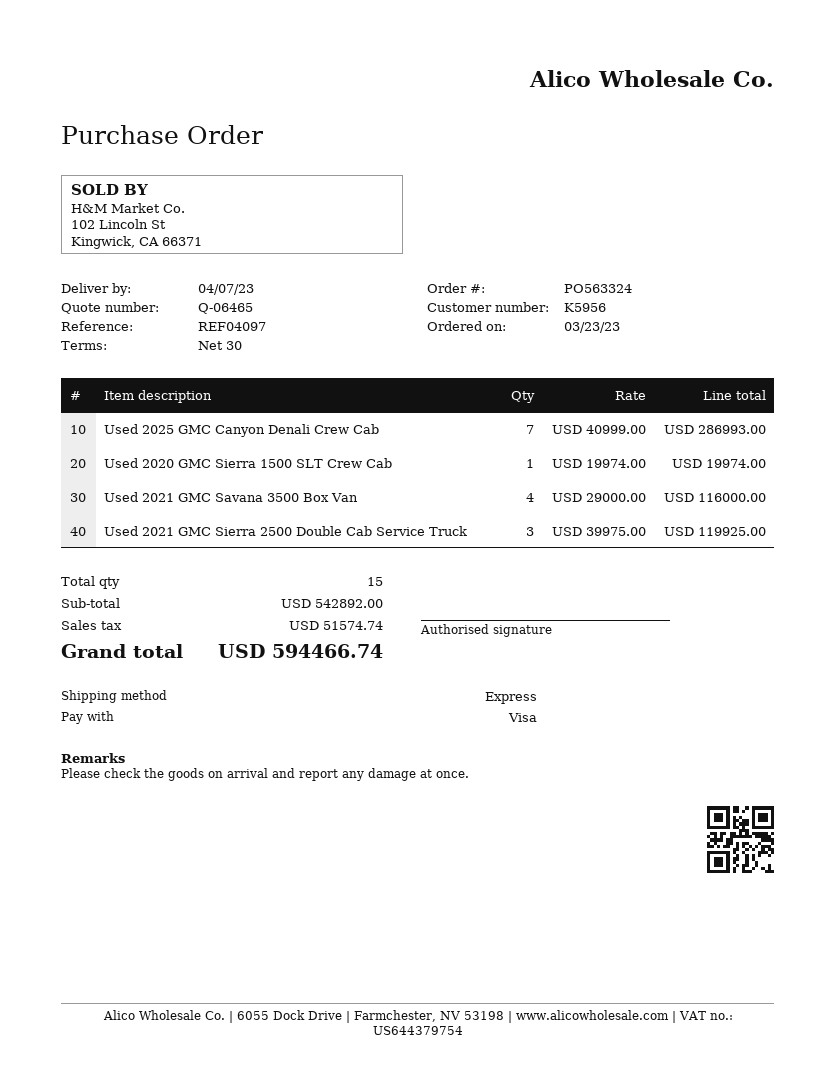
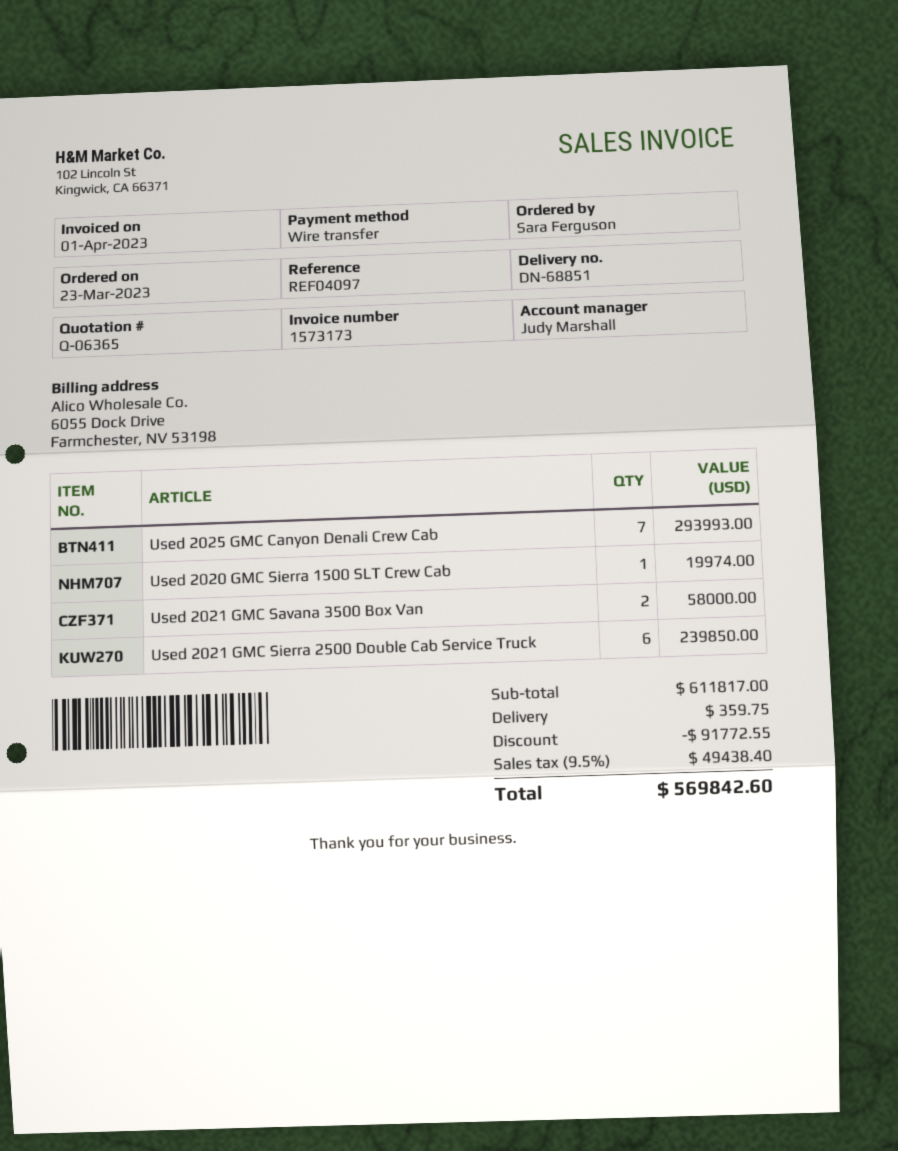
quote number: Q-06465 -> Q-06365
payment method: Visa -> bank transfer
Used 2025 GMC Canyon Denali Crew Cab: 7 for 286993.00 -> 7 for 293993.00
Used 2021 GMC Savana 3500 Box Van: 4 for 116000.00 -> 2 for 58000.00
Used 2021 GMC Sierra 2500 Double Cab Service Truck: 3 for 119925.00 -> 6 for 239850.00
subtotal: 542892.00 -> 611817.00
discount: none -> 91772.55
shipping: none -> 359.75
tax: 51574.74 -> 49438.40
total: 594466.74 -> 569842.60

